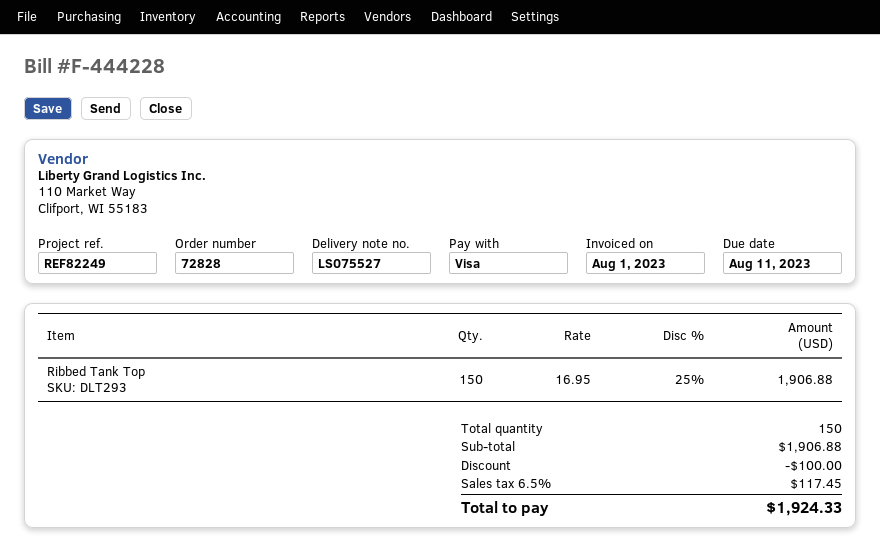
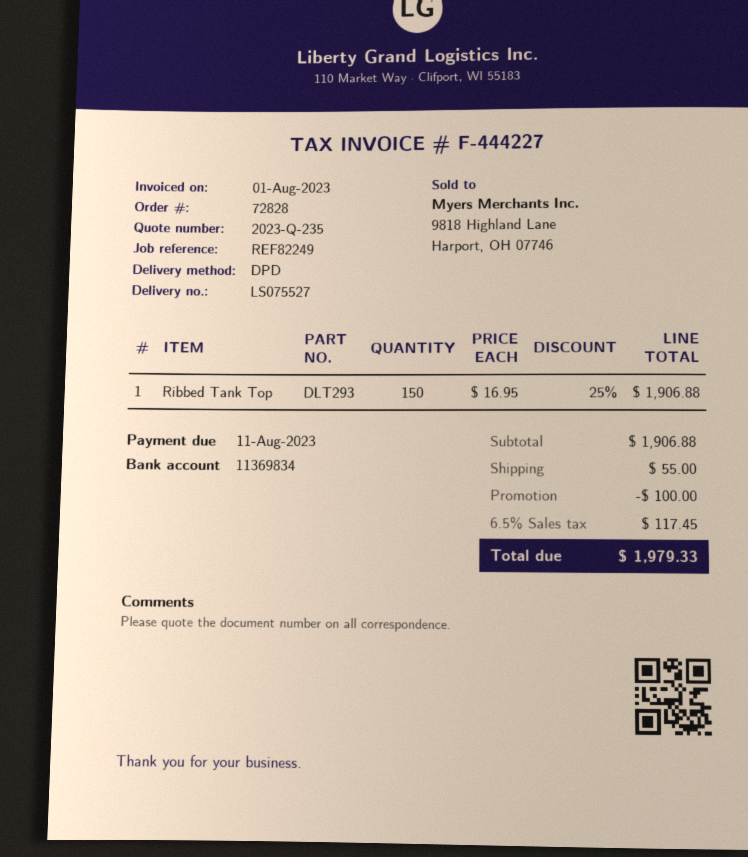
invoice number: F-444228 -> F-444227
shipping: none -> 55.00
total: 1924.33 -> 1979.33

